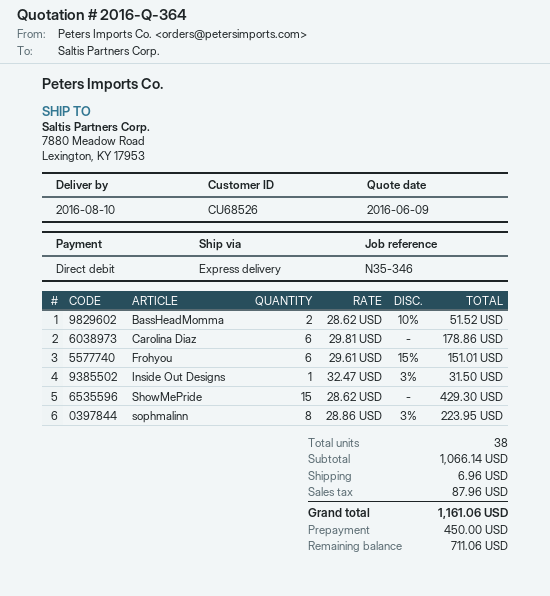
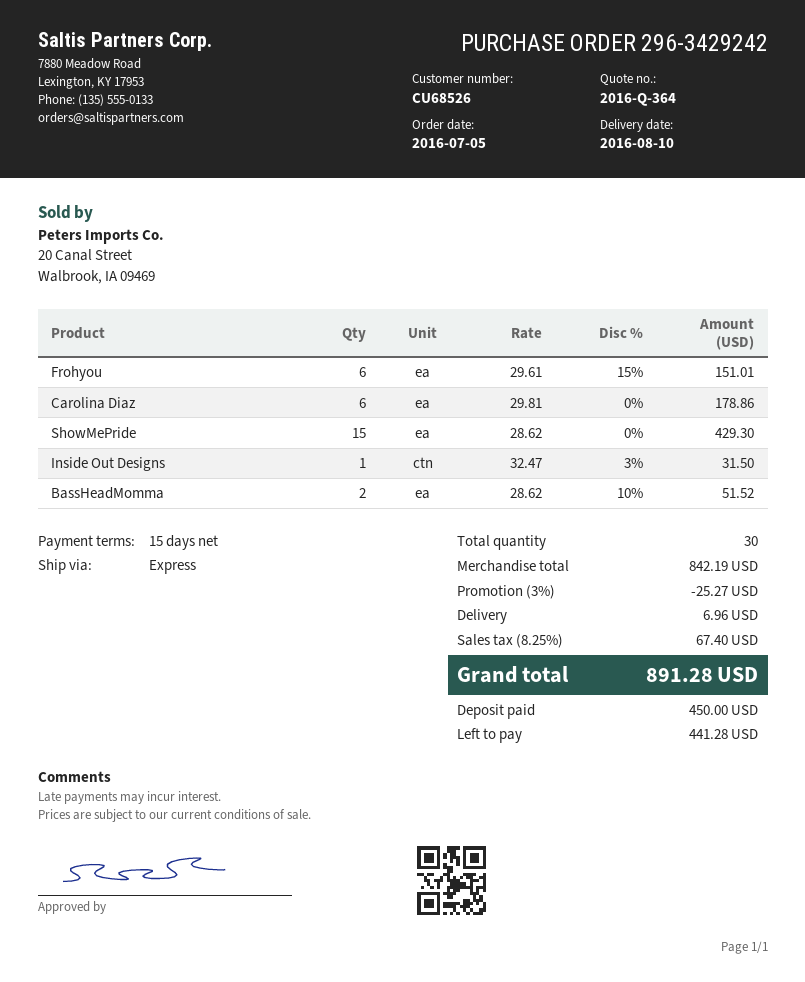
sophmalinn: 8 x 28.86 - 3% = 223.95 -> none
total quantity: 38 -> 30
subtotal: 1066.14 -> 842.19
discount: none -> 3% = 25.27
tax: 87.96 -> 67.40
total: 1161.06 -> 891.28
balance: 711.06 -> 441.28

